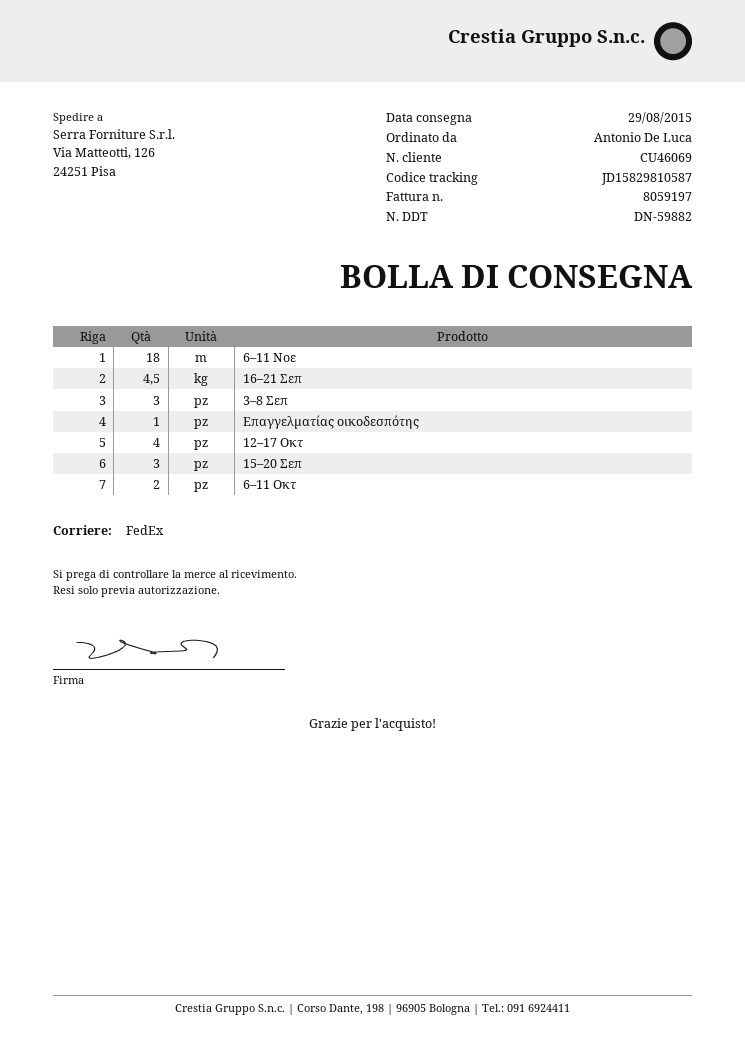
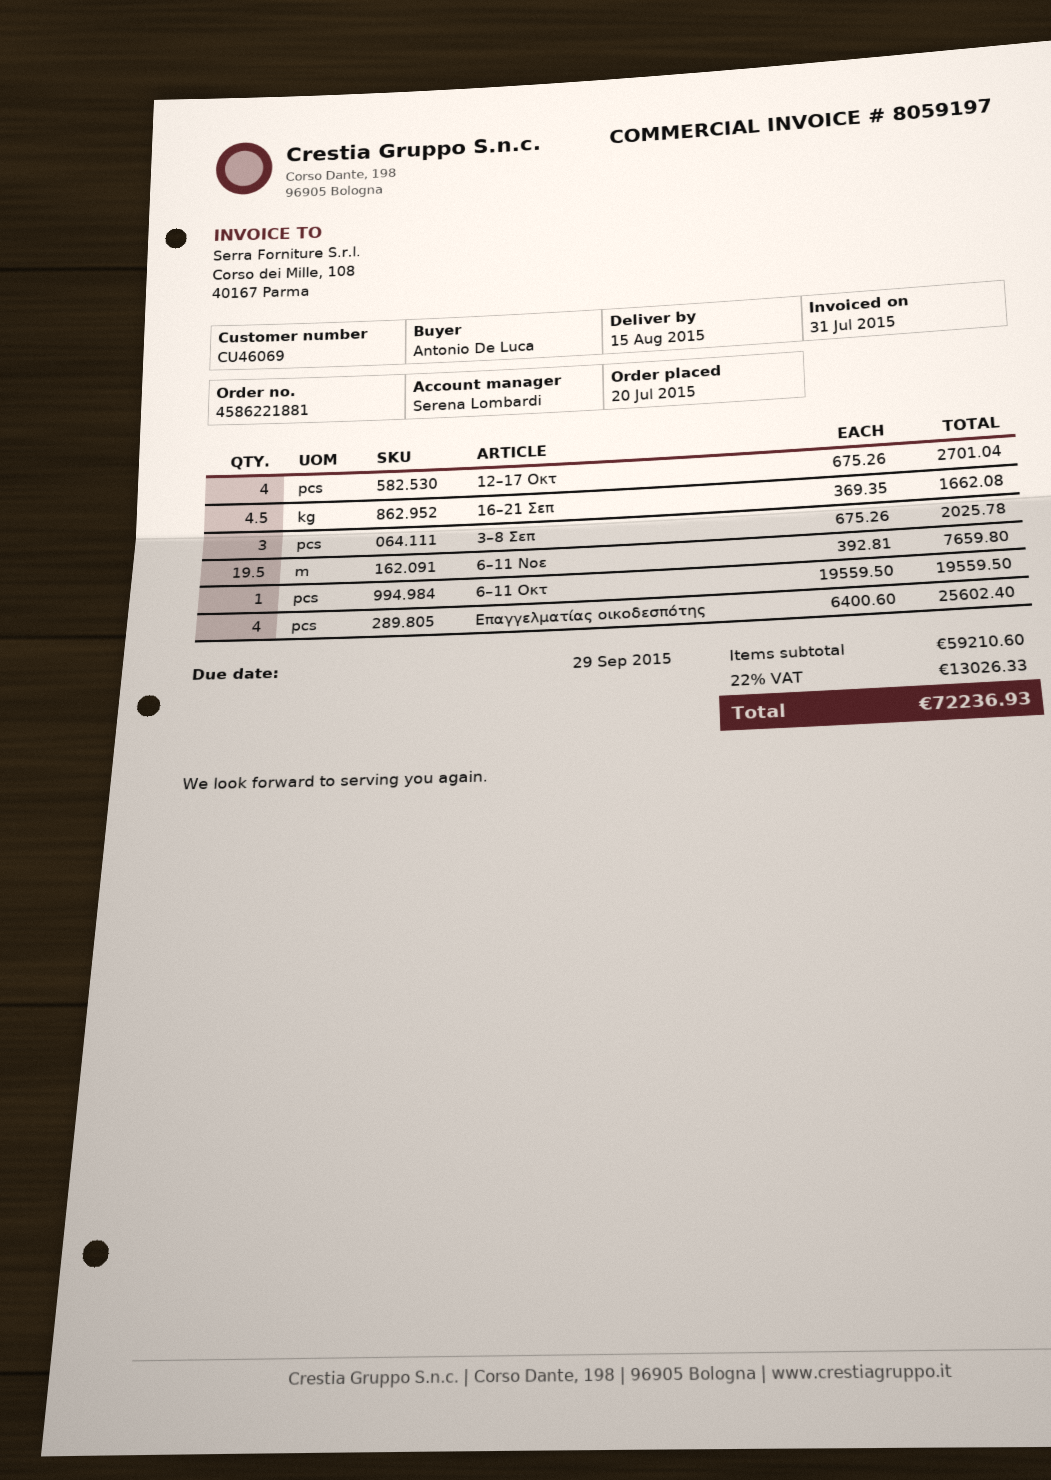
delivery date: 2015-08-29 -> 2015-08-15
6–11 Νοε: 18 -> 19.5
Επαγγελματίας οικοδεσπότης: 1 -> 4
15–20 Σεπ: 3 -> none
6–11 Οκτ: 2 -> 1

